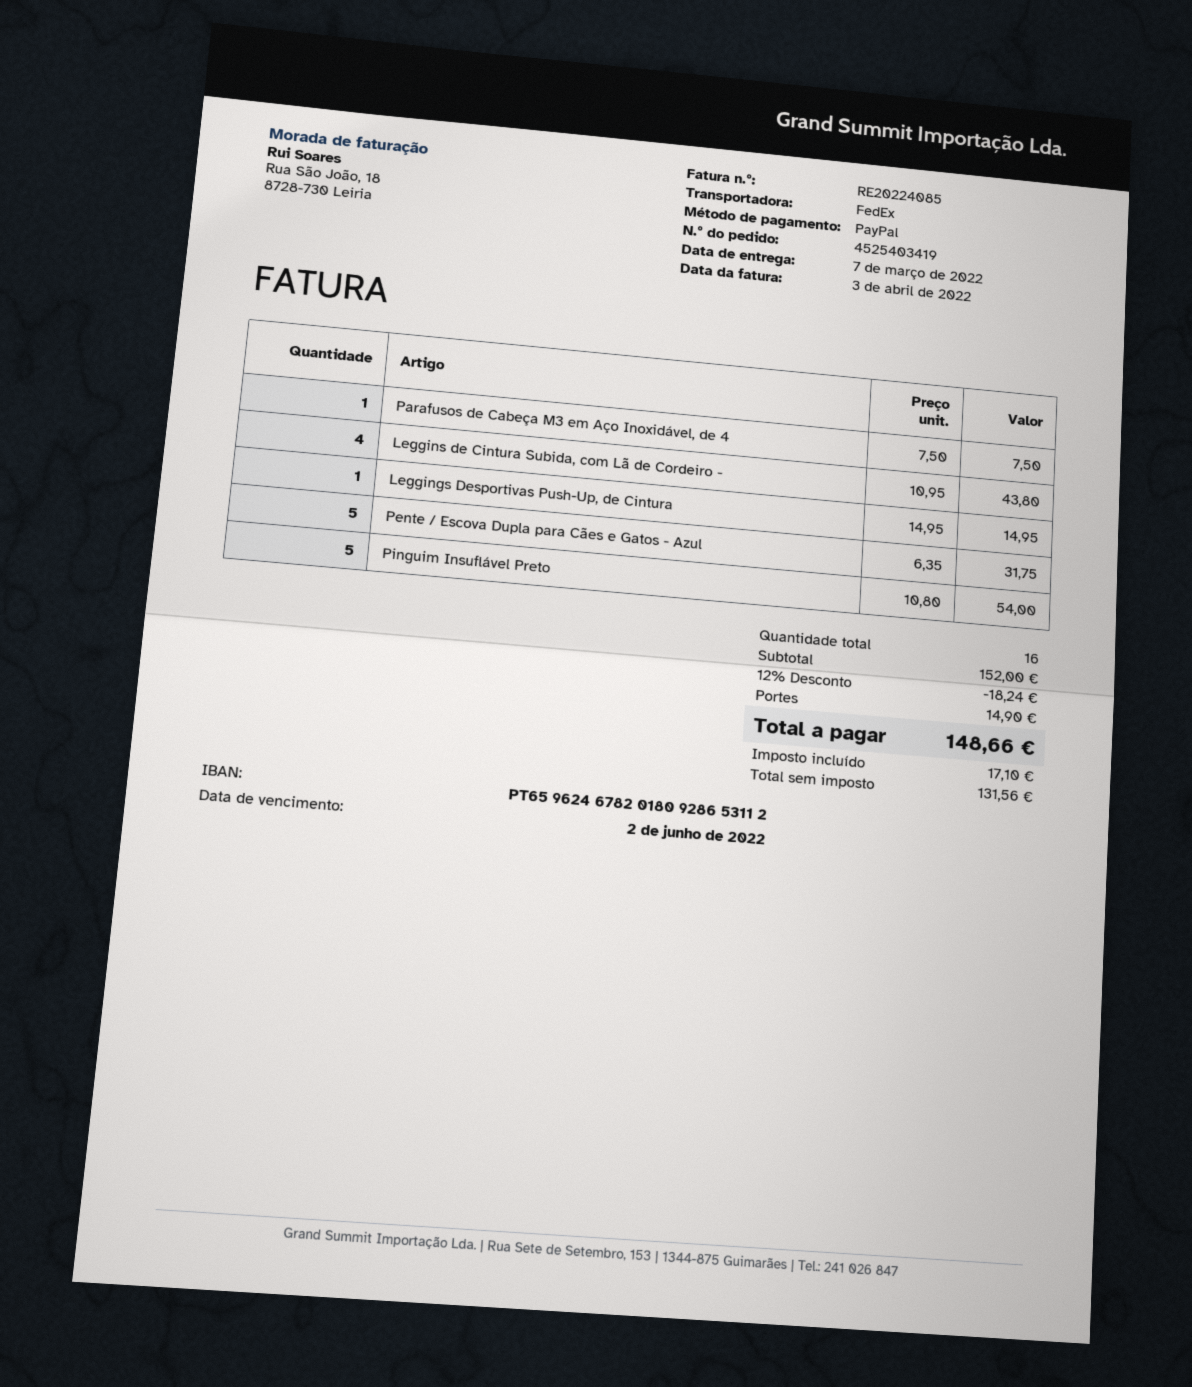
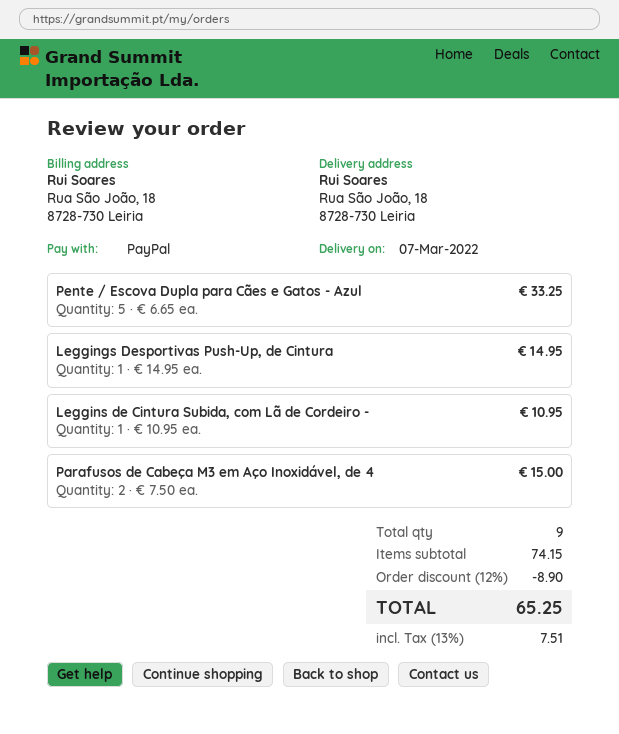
Parafusos de Cabeça M3 em Aço Inoxidável, de 4: 1 x 7.50 = 7.50 -> 2 x 7.50 = 15.00
Leggins de Cintura Subida, com Lã de Cordeiro -: 4 x 10.95 = 43.80 -> 1 x 10.95 = 10.95
Pente / Escova Dupla para Cães e Gatos - Azul: 5 x 6.35 = 31.75 -> 5 x 6.65 = 33.25
Pinguim Insuflável Preto: 5 x 10.80 = 54.00 -> none
total quantity: 16 -> 9
subtotal: 152.00 -> 74.15
discount: 12% = 18.24 -> 12% = 8.90
shipping: 14.90 -> none
tax: 17.10 -> 7.51
total: 148.66 -> 65.25

